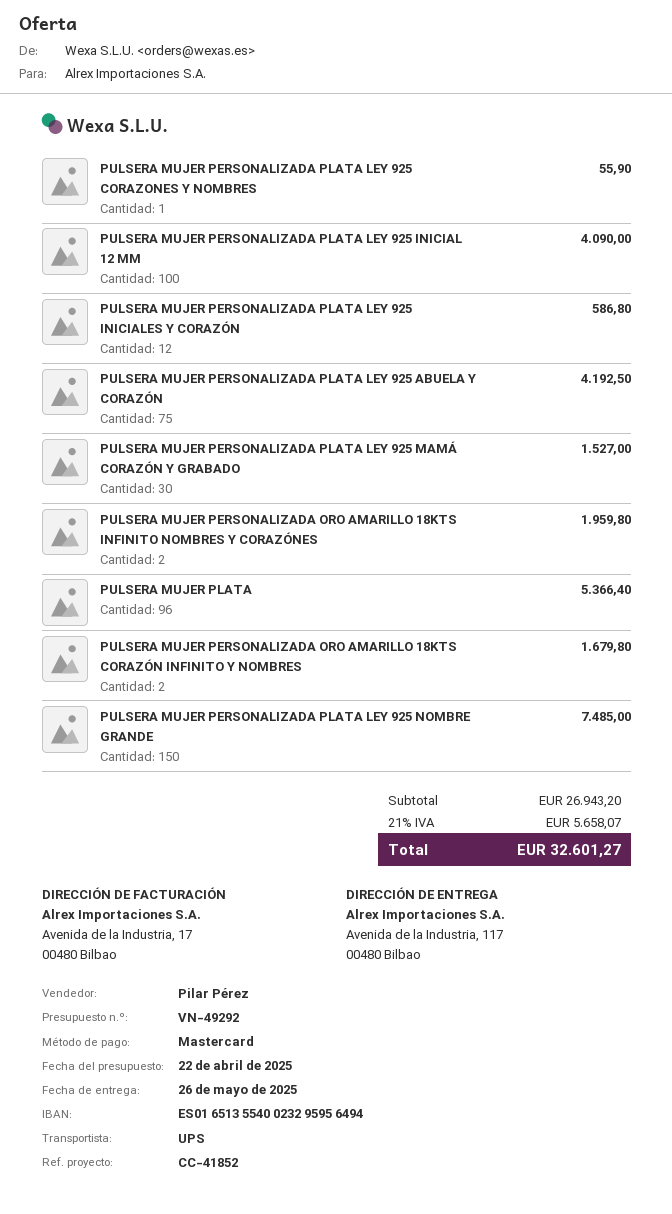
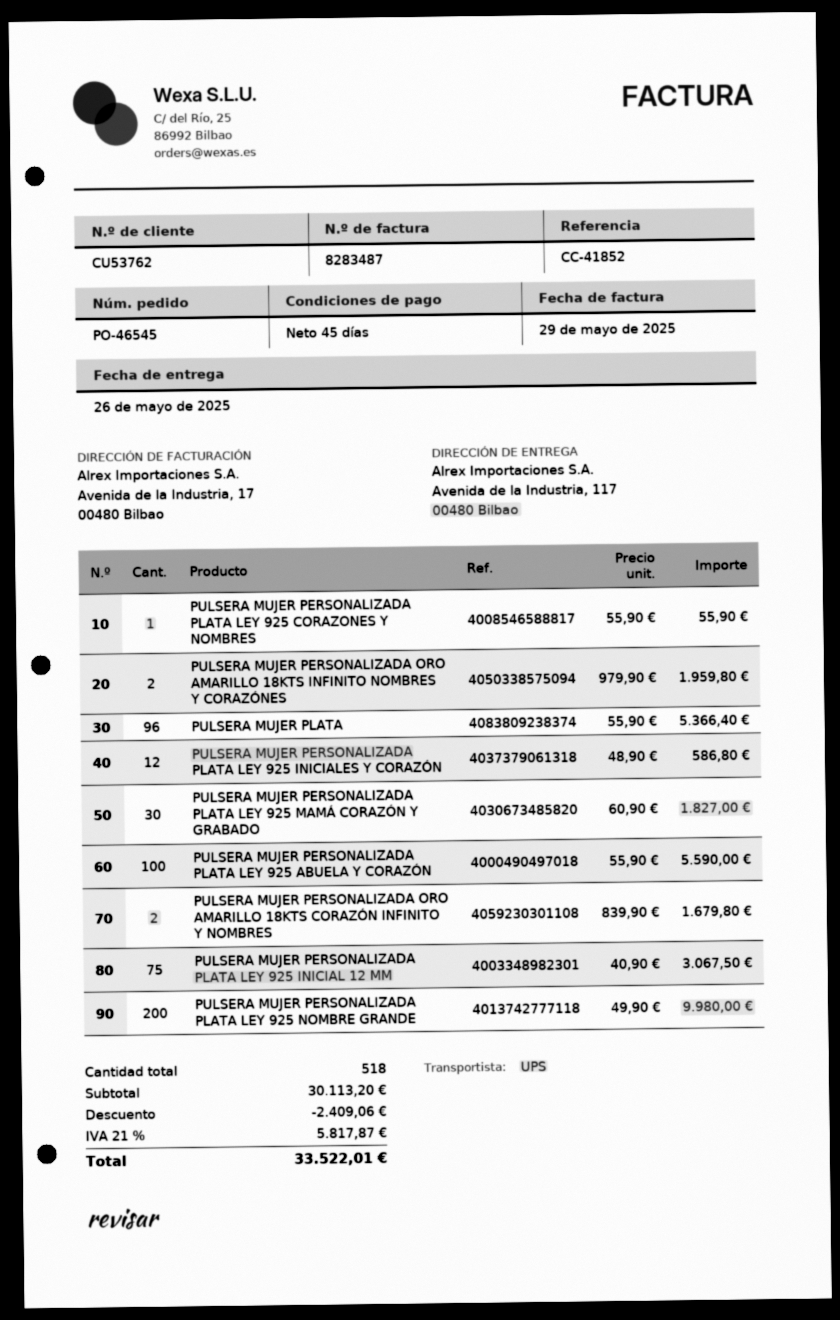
PULSERA MUJER PERSONALIZADA PLATA LEY 925 INICIAL 12 MM: 100 for 4090.00 -> 75 for 3067.50
PULSERA MUJER PERSONALIZADA PLATA LEY 925 ABUELA Y CORAZÓN: 75 for 4192.50 -> 100 for 5590.00
PULSERA MUJER PERSONALIZADA PLATA LEY 925 MAMÁ CORAZÓN Y GRABADO: 30 for 1527.00 -> 30 for 1827.00
PULSERA MUJER PERSONALIZADA PLATA LEY 925 NOMBRE GRANDE: 150 for 7485.00 -> 200 for 9980.00
subtotal: 26943.20 -> 30113.20
discount: none -> 2409.06
tax: 21% = 5658.07 -> 21% = 5817.87
total: 32601.27 -> 33522.01

